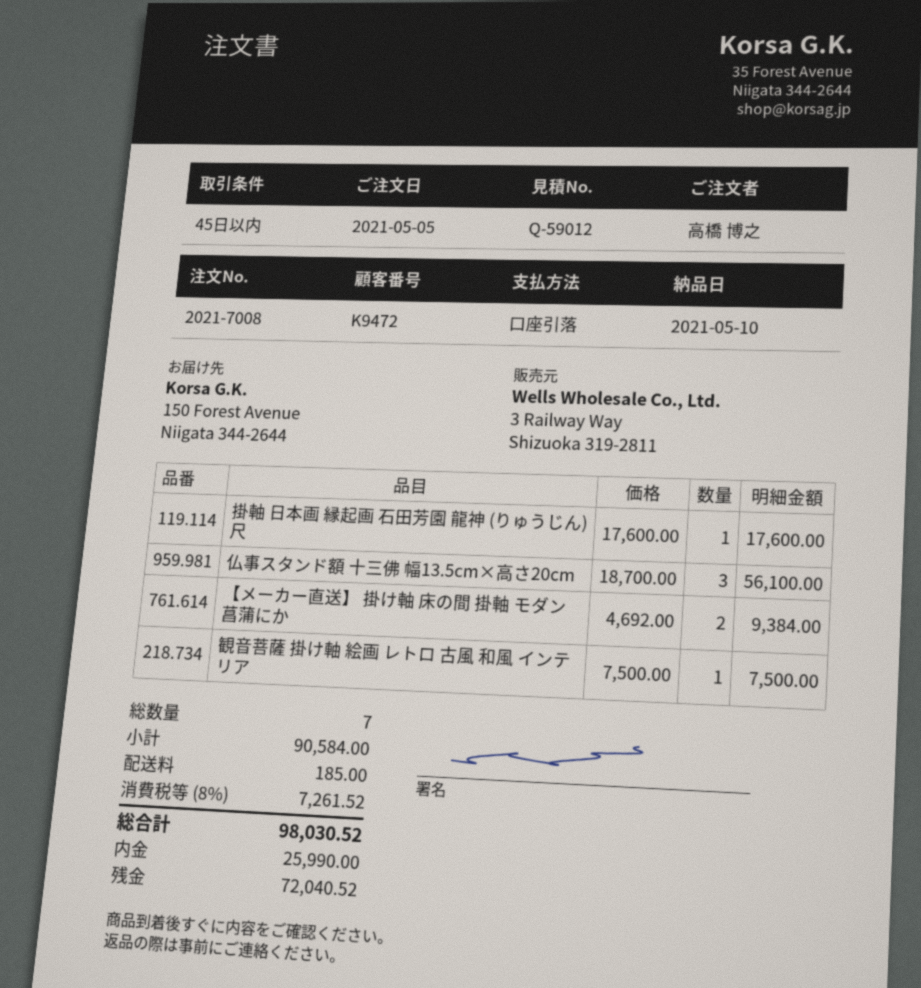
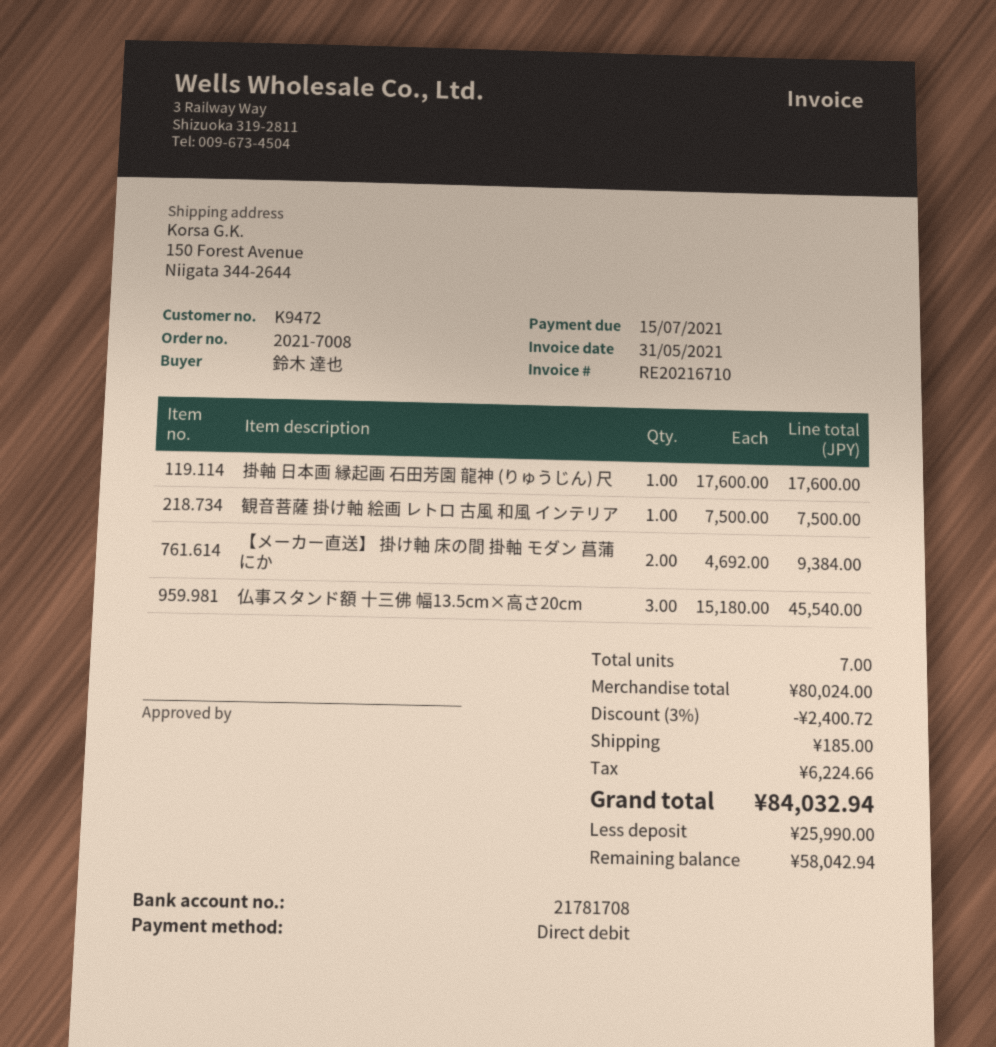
ordered by: 高橋 博之 -> 鈴木 達也
仏事スタンド額 十三佛 幅13.5cm×高さ20cm: 3 x 18700.00 = 56100.00 -> 3 x 15180.00 = 45540.00
subtotal: 90584.00 -> 80024.00
discount: none -> 3% = 2400.72
tax: 7261.52 -> 6224.66
total: 98030.52 -> 84032.94
balance: 72040.52 -> 58042.94

